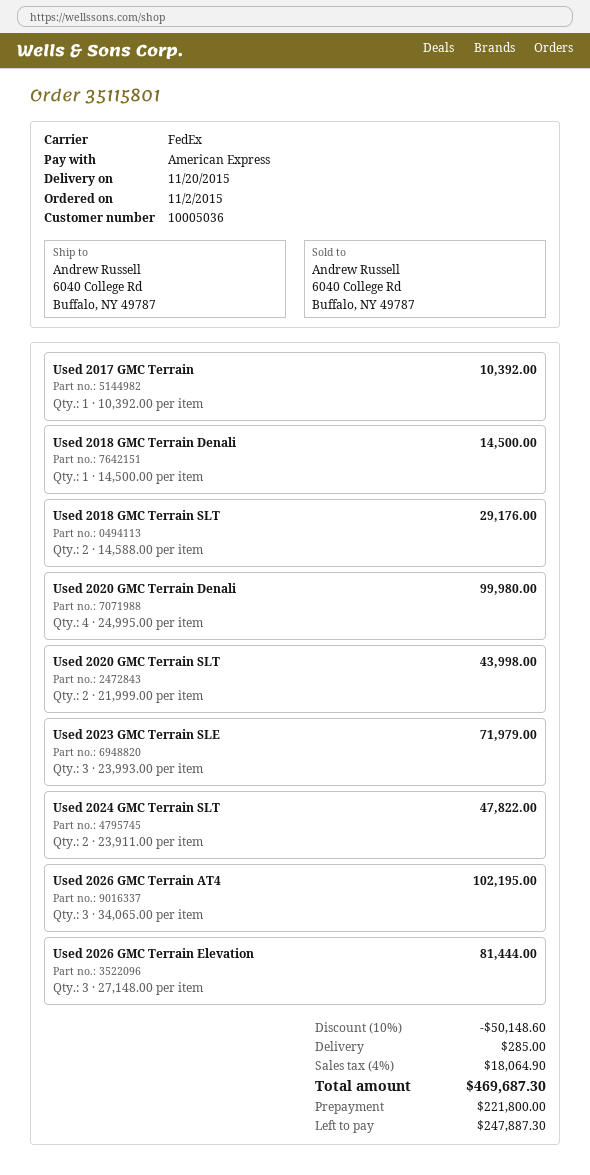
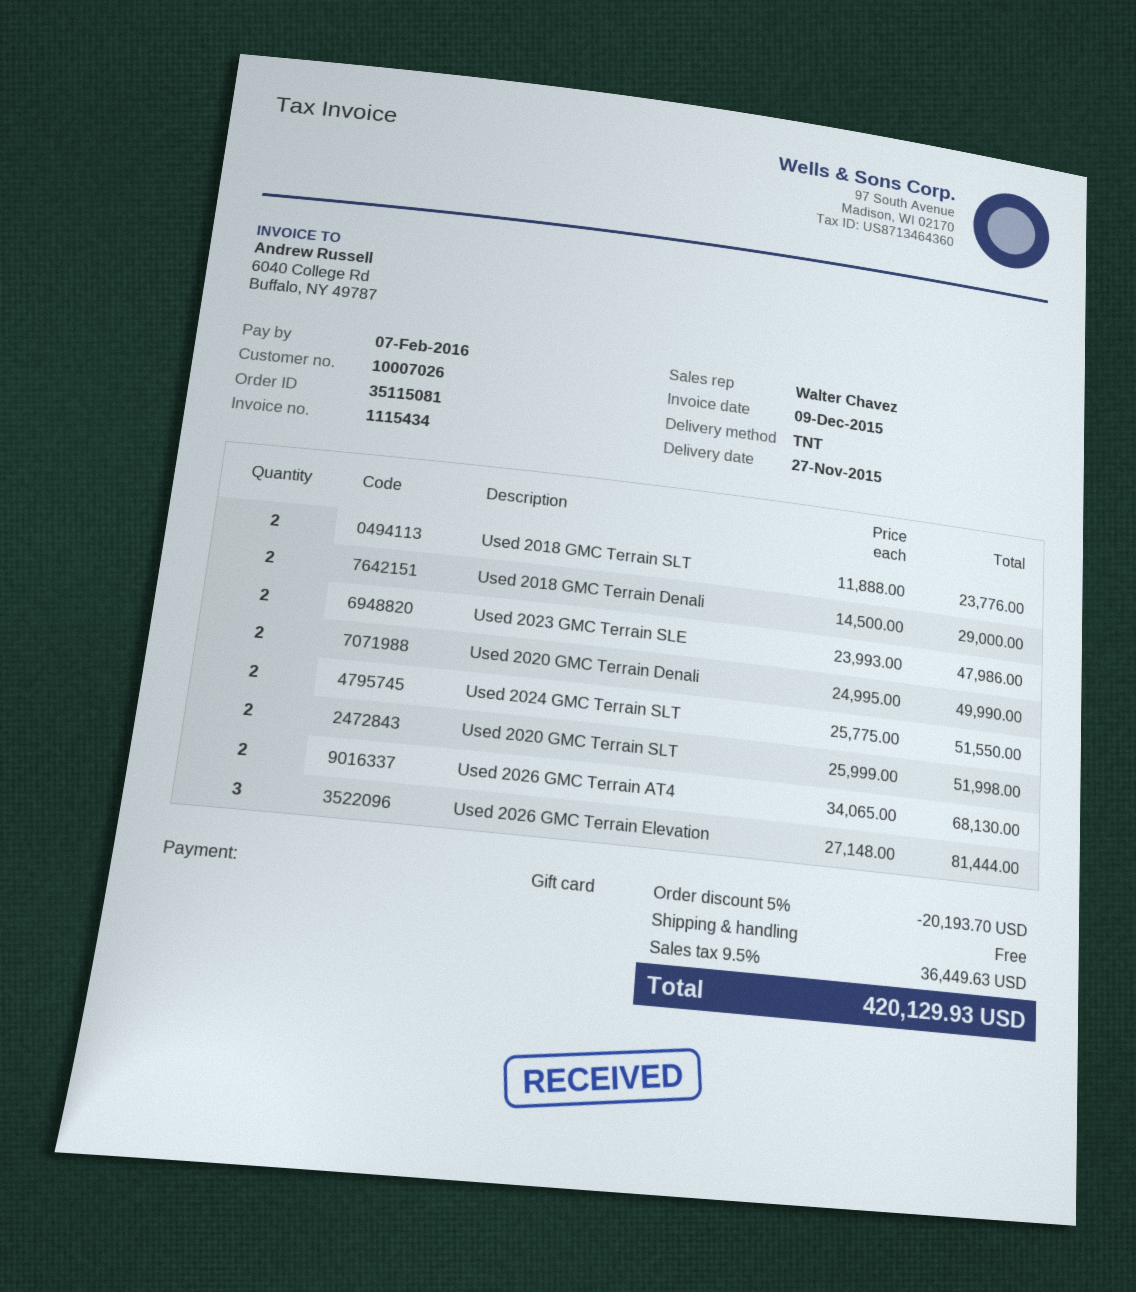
order number: 35115801 -> 35115081
delivery date: 2015-11-20 -> 2015-11-27
customer number: 10005036 -> 10007026
payment method: American Express -> gift card
shipping method: FedEx -> TNT
Used 2017 GMC Terrain: 1 x 10392.00 = 10392.00 -> none
Used 2018 GMC Terrain Denali: 1 x 14500.00 = 14500.00 -> 2 x 14500.00 = 29000.00
Used 2018 GMC Terrain SLT: 2 x 14588.00 = 29176.00 -> 2 x 11888.00 = 23776.00
Used 2020 GMC Terrain Denali: 4 x 24995.00 = 99980.00 -> 2 x 24995.00 = 49990.00
Used 2020 GMC Terrain SLT: 2 x 21999.00 = 43998.00 -> 2 x 25999.00 = 51998.00
Used 2023 GMC Terrain SLE: 3 x 23993.00 = 71979.00 -> 2 x 23993.00 = 47986.00
Used 2024 GMC Terrain SLT: 2 x 23911.00 = 47822.00 -> 2 x 25775.00 = 51550.00
Used 2026 GMC Terrain AT4: 3 x 34065.00 = 102195.00 -> 2 x 34065.00 = 68130.00
discount: 10% = 50148.60 -> 5% = 20193.70
shipping: 285.00 -> 0.00
tax: 4% = 18064.90 -> 9.5% = 36449.63
total: 469687.30 -> 420129.93

